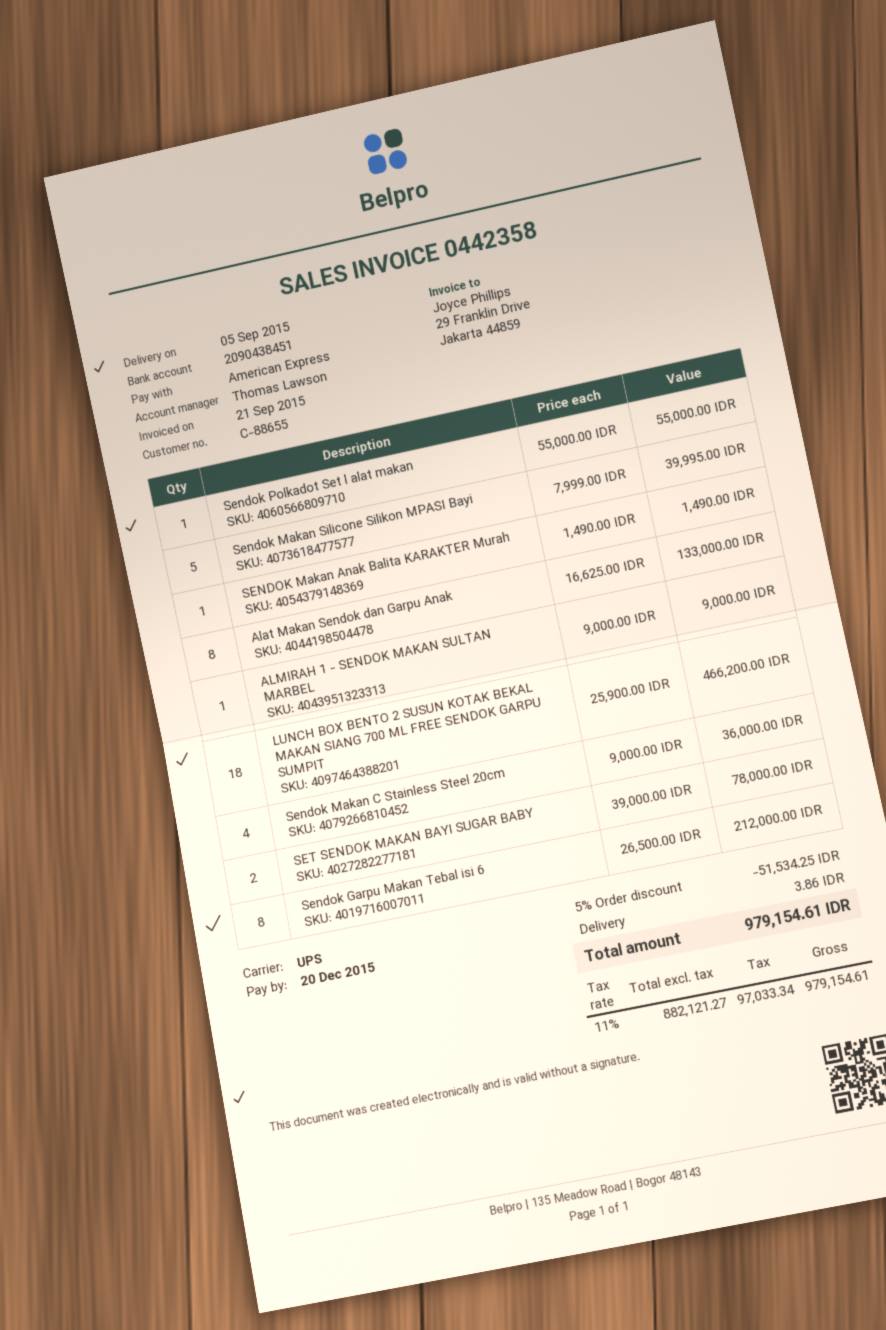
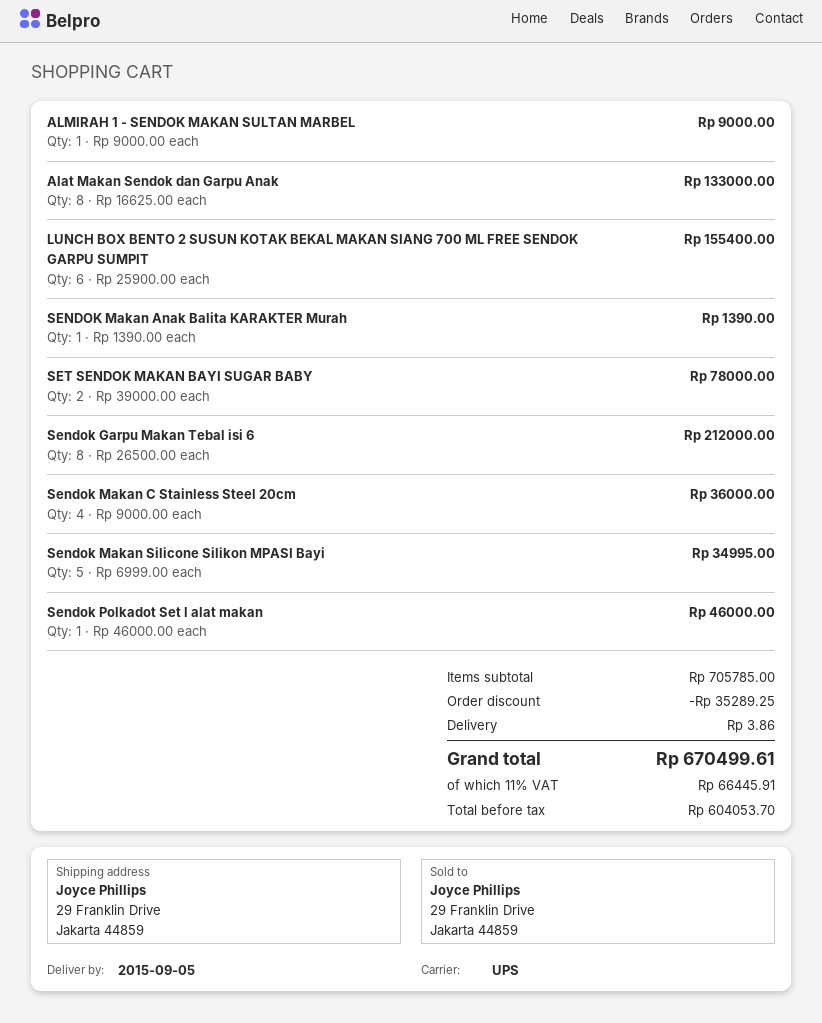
Sendok Polkadot Set l alat makan: 1 x 55000.00 = 55000.00 -> 1 x 46000.00 = 46000.00
Sendok Makan Silicone Silikon MPASI Bayi: 5 x 7999.00 = 39995.00 -> 5 x 6999.00 = 34995.00
SENDOK Makan Anak Balita KARAKTER Murah: 1 x 1490.00 = 1490.00 -> 1 x 1390.00 = 1390.00
LUNCH BOX BENTO 2 SUSUN KOTAK BEKAL MAKAN SIANG 700 ML FREE SENDOK GARPU SUMPIT: 18 x 25900.00 = 466200.00 -> 6 x 25900.00 = 155400.00
discount: 51534.25 -> 35289.25
net: 882121.27 -> 604053.70
tax: 11% = 97033.34 -> 11% = 66445.91
total: 979154.61 -> 670499.61

